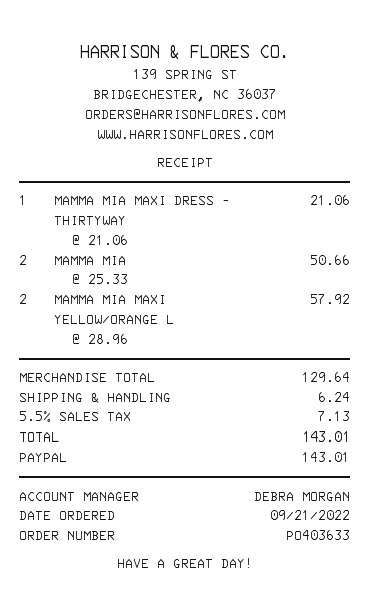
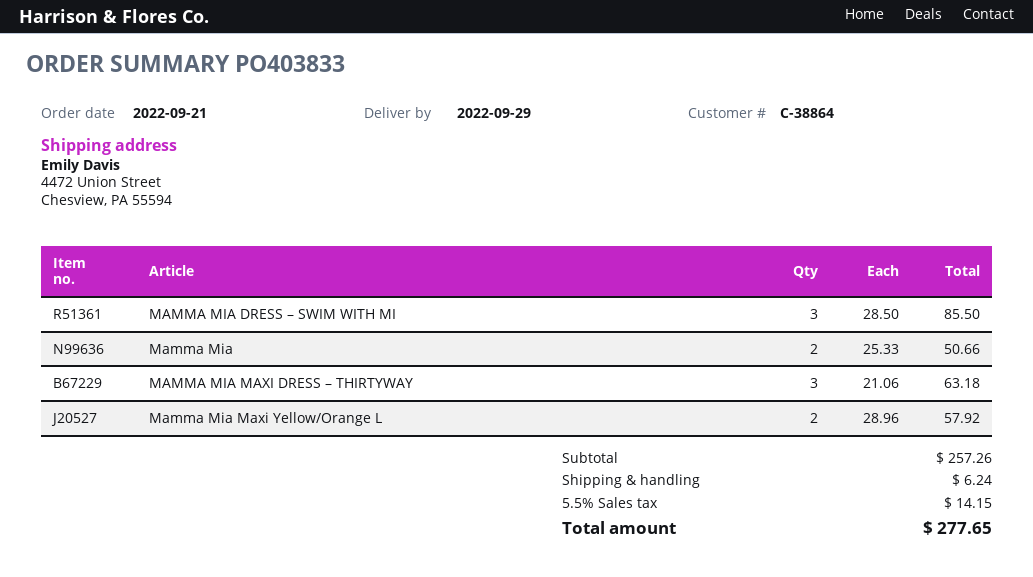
order number: PO403633 -> PO403833
MAMMA MIA MAXI DRESS – THIRTYWAY: 1 x 21.06 = 21.06 -> 3 x 21.06 = 63.18
MAMMA MIA DRESS – SWIM WITH MI: none -> 3 x 28.50 = 85.50
subtotal: 129.64 -> 257.26
tax: 5.5% = 7.13 -> 5.5% = 14.15
total: 143.01 -> 277.65

